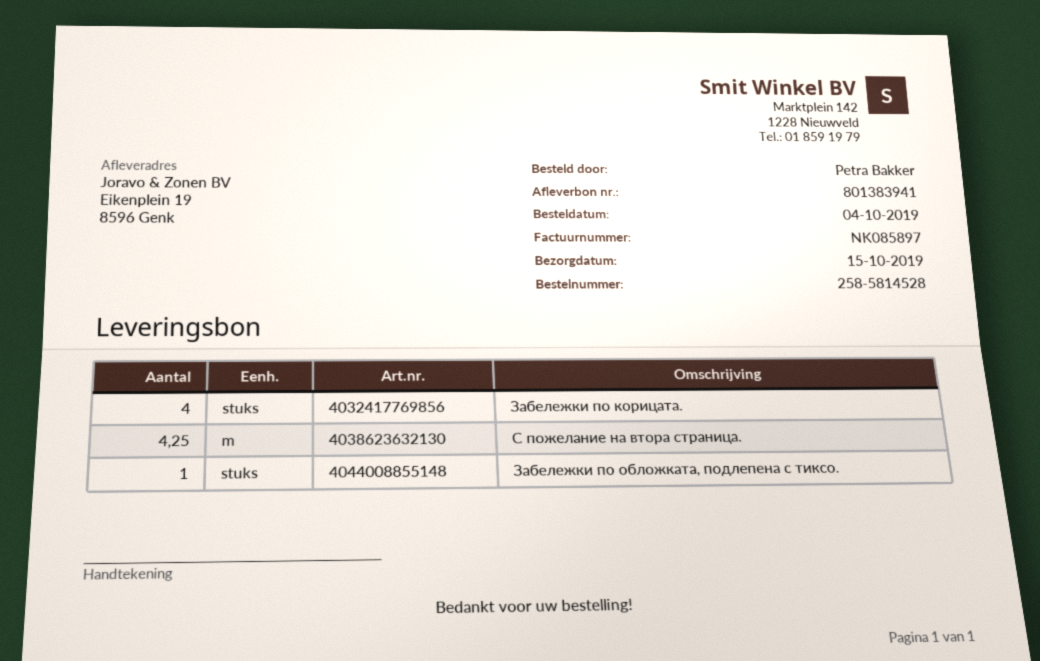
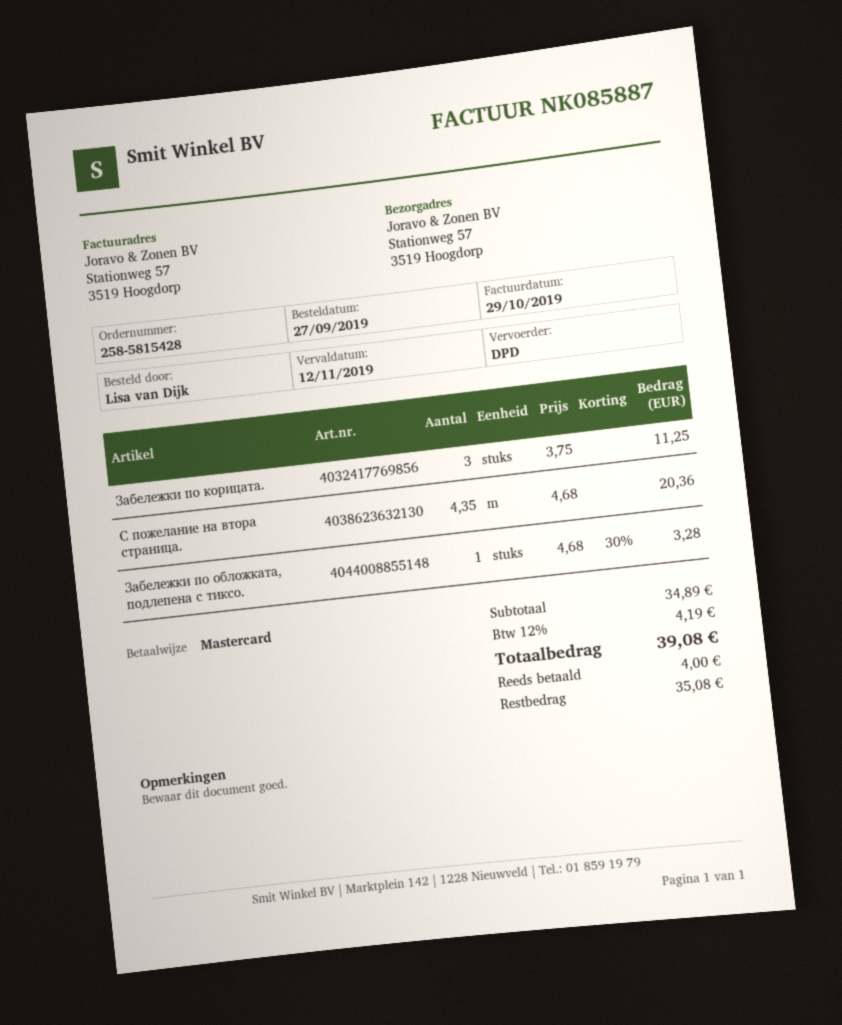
order number: 258-5814528 -> 258-5815428
order date: 2019-10-04 -> 2019-09-27
invoice number: NK085897 -> NK085887
ordered by: Petra Bakker -> Lisa van Dijk
ship to: Eikenplein 19, 8596 Genk -> Stationweg 57, 3519 Hoogdorp
Забележки по корицата.: 4 -> 3
С пожелание на втора страница.: 4.25 -> 4.35

